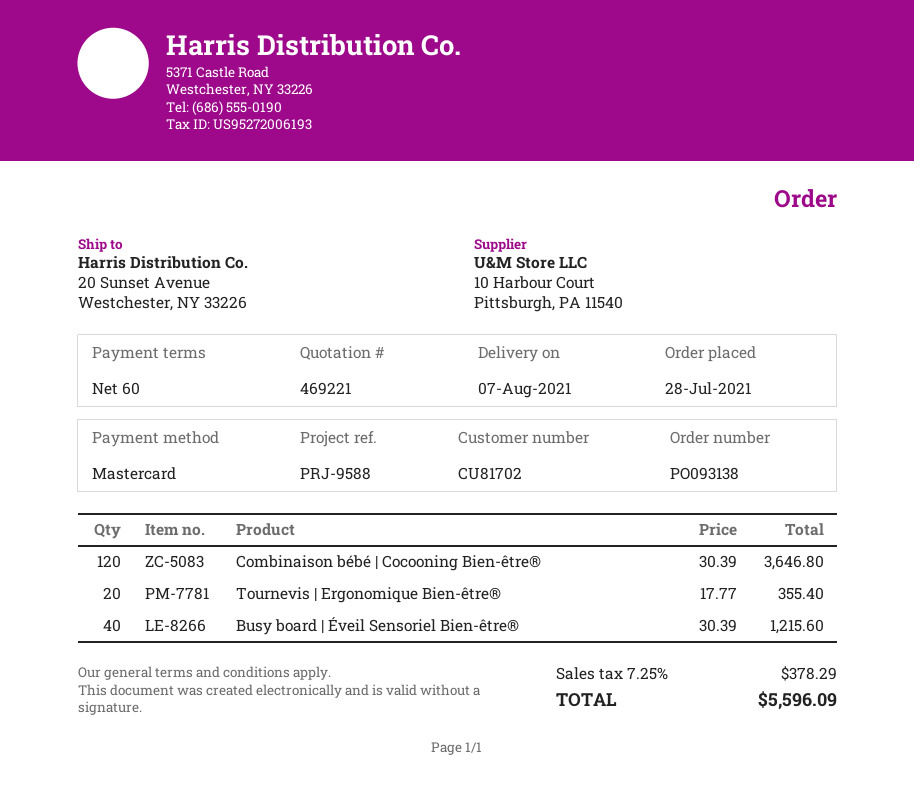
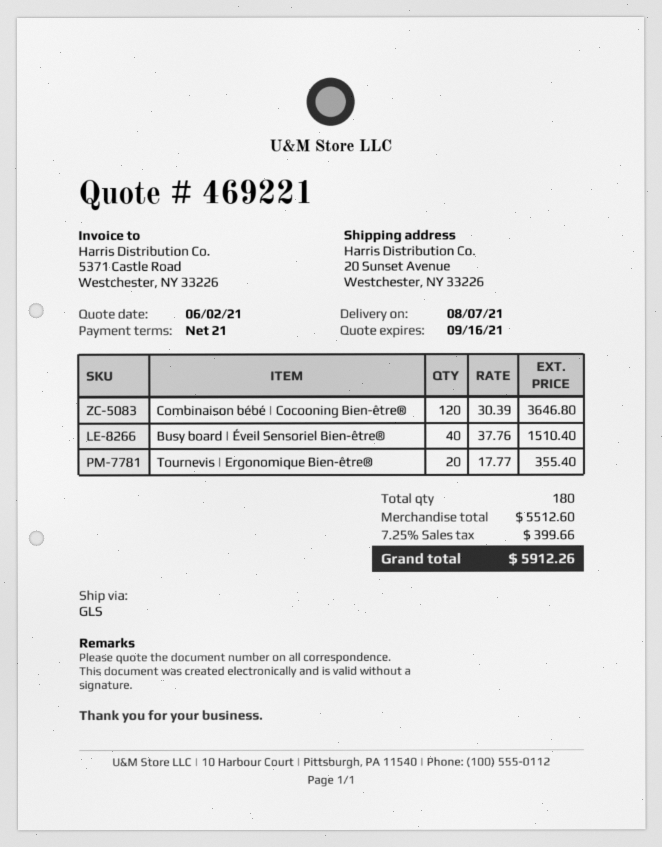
payment terms: 60 days -> 21 days
Busy board | Éveil Sensoriel Bien-être®: 40 x 30.39 = 1215.60 -> 40 x 37.76 = 1510.40
tax: 7.25% = 378.29 -> 7.25% = 399.66
total: 5596.09 -> 5912.26

